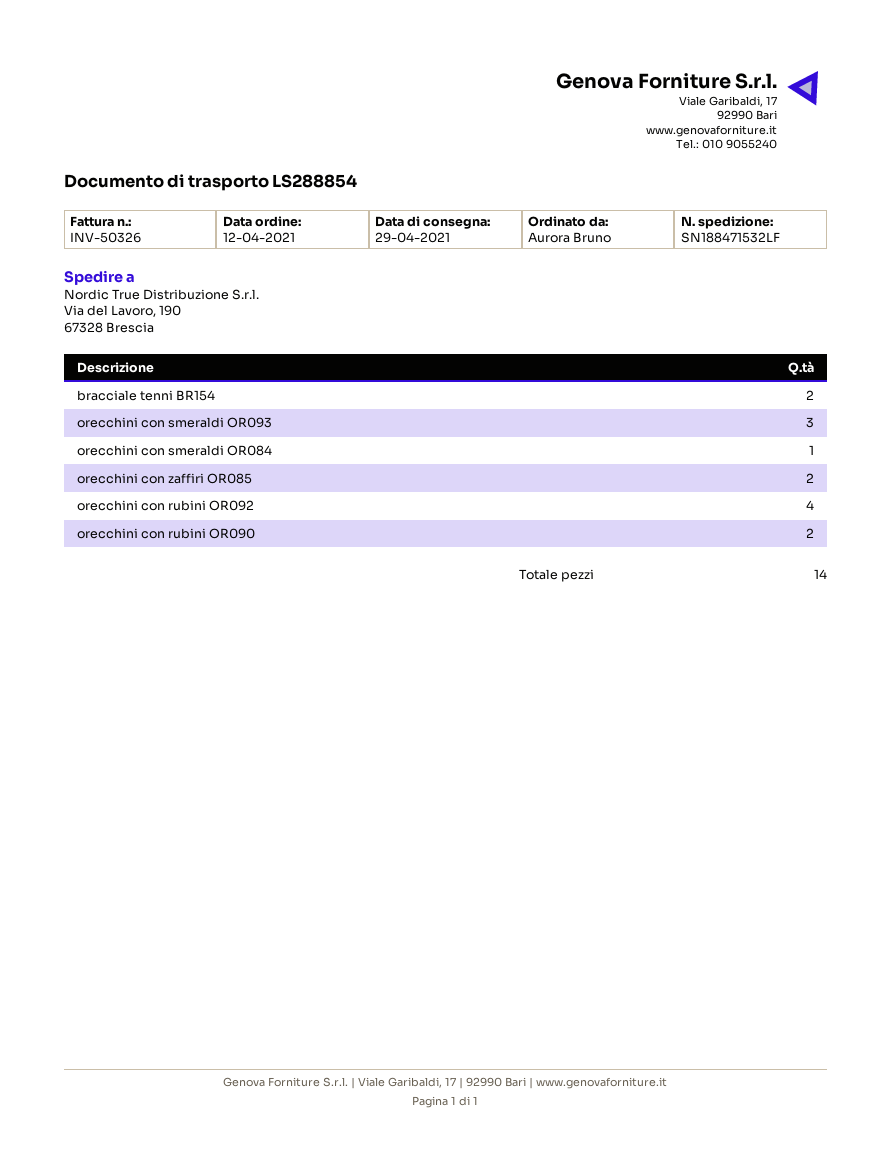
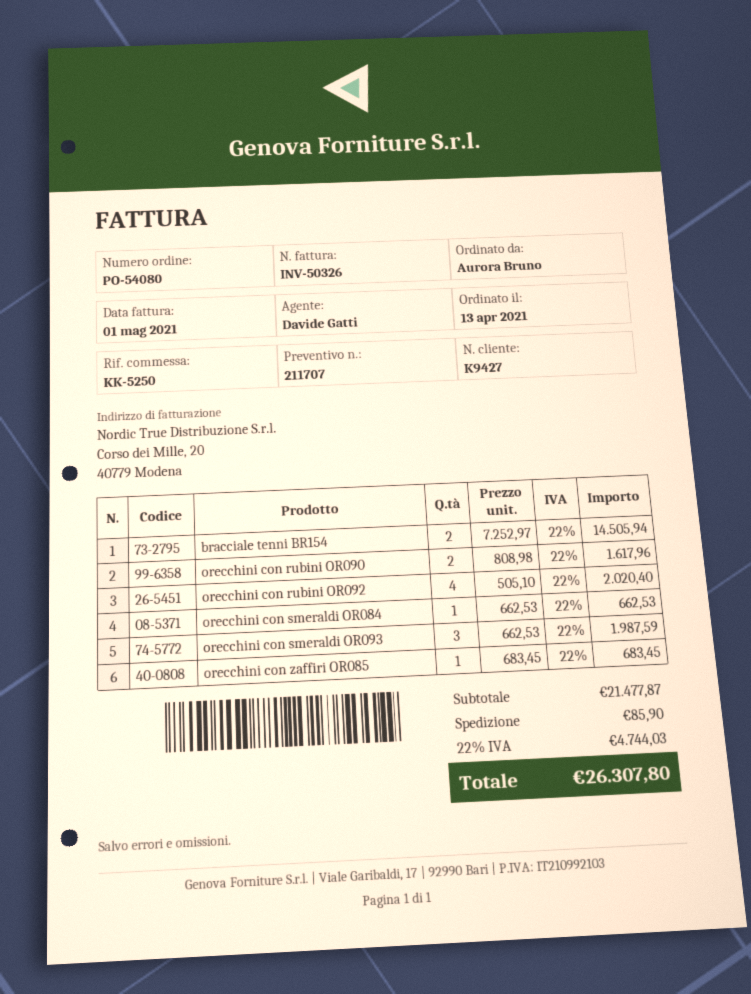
order date: 2021-04-12 -> 2021-04-13
orecchini con zaffiri OR085: 2 -> 1

